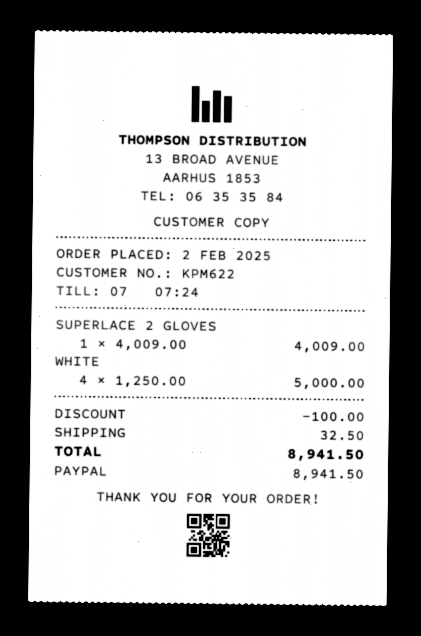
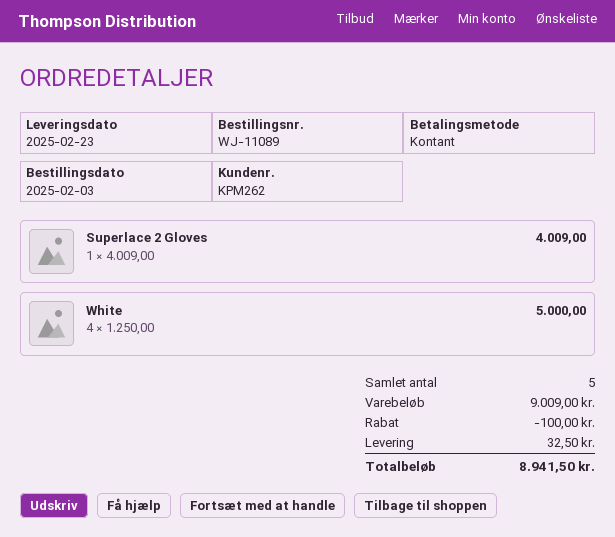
order date: 2025-02-02 -> 2025-02-03
customer number: KPM622 -> KPM262
payment method: PayPal -> cash

